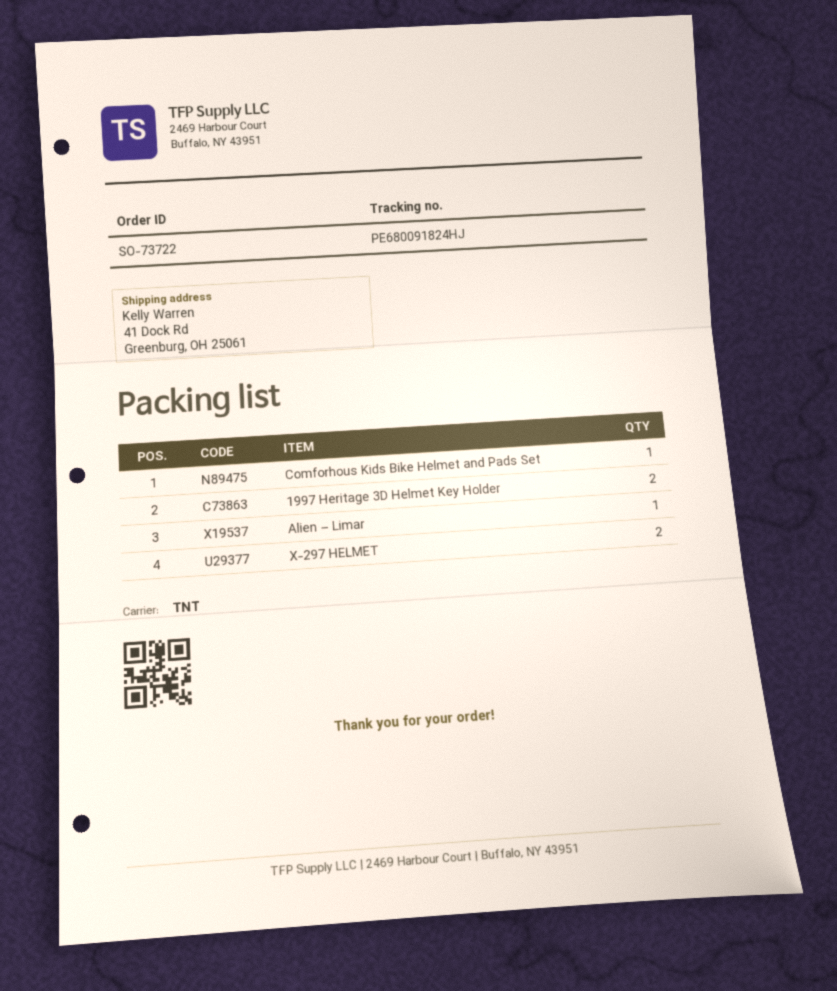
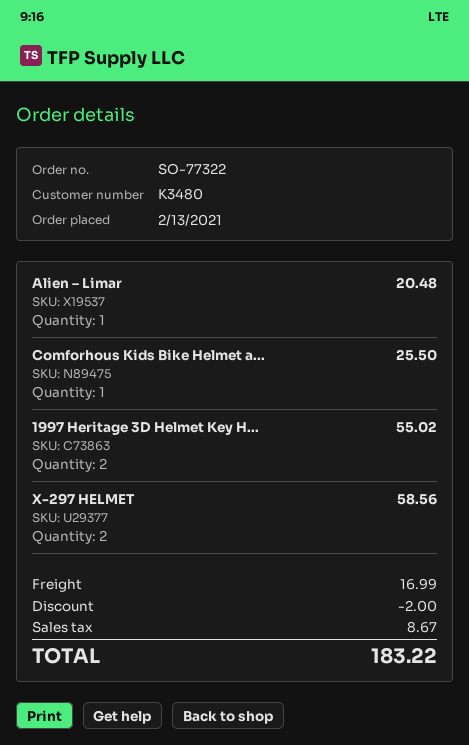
order number: SO-73722 -> SO-77322

